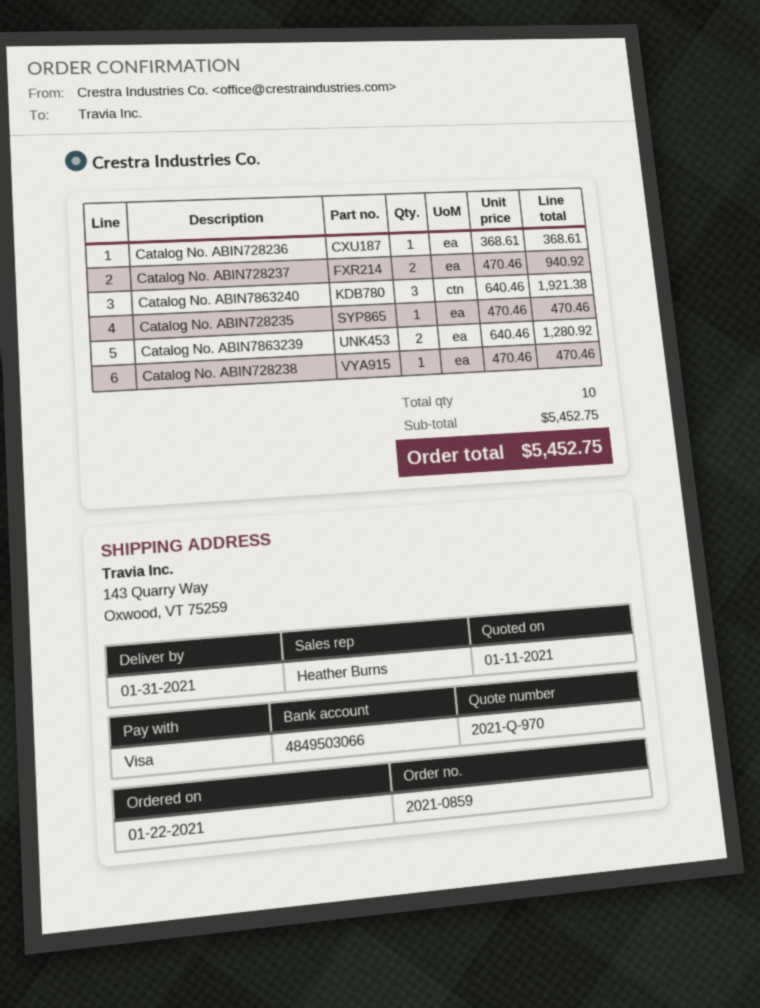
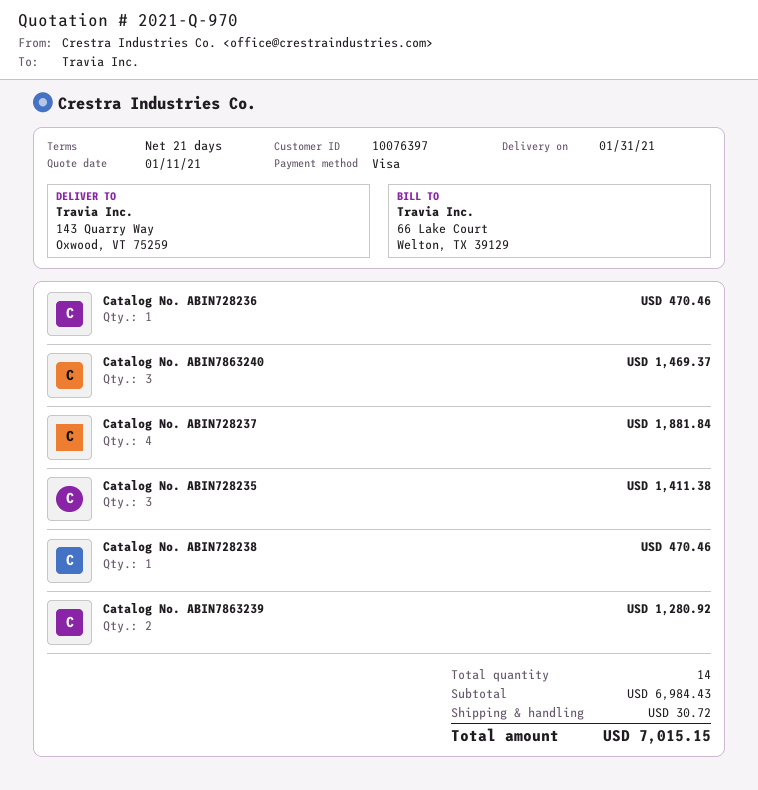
Catalog No. ABIN728236: 1 for 368.61 -> 1 for 470.46
Catalog No. ABIN728237: 2 for 940.92 -> 4 for 1881.84
Catalog No. ABIN7863240: 3 for 1921.38 -> 3 for 1469.37
Catalog No. ABIN728235: 1 for 470.46 -> 3 for 1411.38
total quantity: 10 -> 14
subtotal: 5452.75 -> 6984.43
shipping: none -> 30.72
total: 5452.75 -> 7015.15

